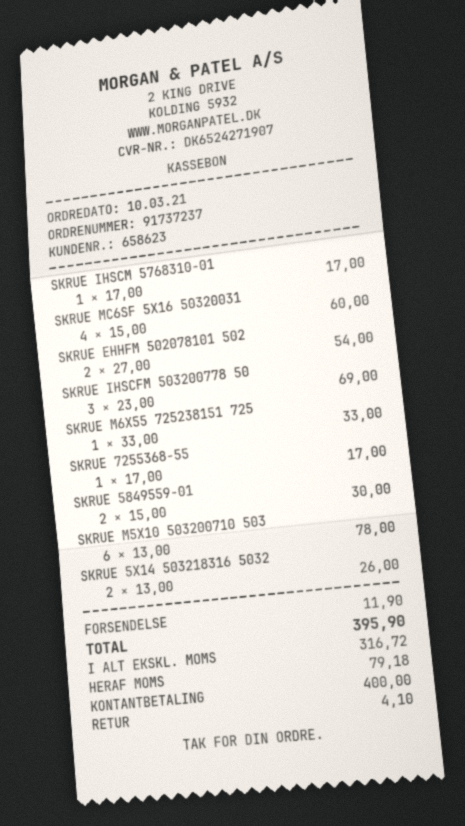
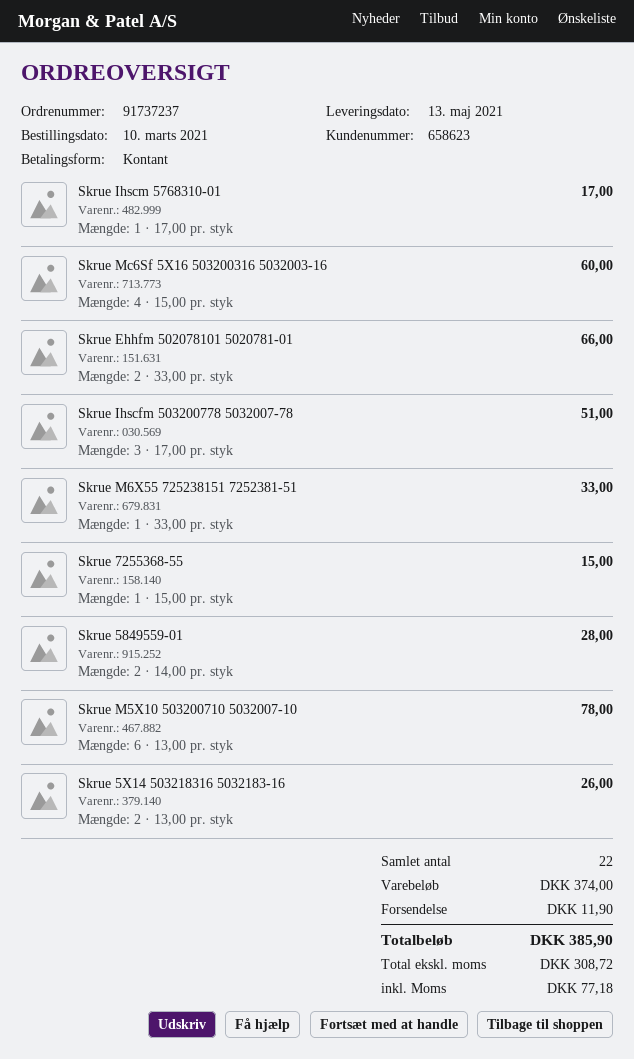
SKRUE EHHFM 502078101 502: 2 x 27.00 = 54.00 -> 2 x 33.00 = 66.00
SKRUE IHSCFM 503200778 50: 3 x 23.00 = 69.00 -> 3 x 17.00 = 51.00
SKRUE 7255368-55: 1 x 17.00 = 17.00 -> 1 x 15.00 = 15.00
SKRUE 5849559-01: 2 x 15.00 = 30.00 -> 2 x 14.00 = 28.00
net: 316.72 -> 308.72
tax: 79.18 -> 77.18
total: 395.90 -> 385.90

